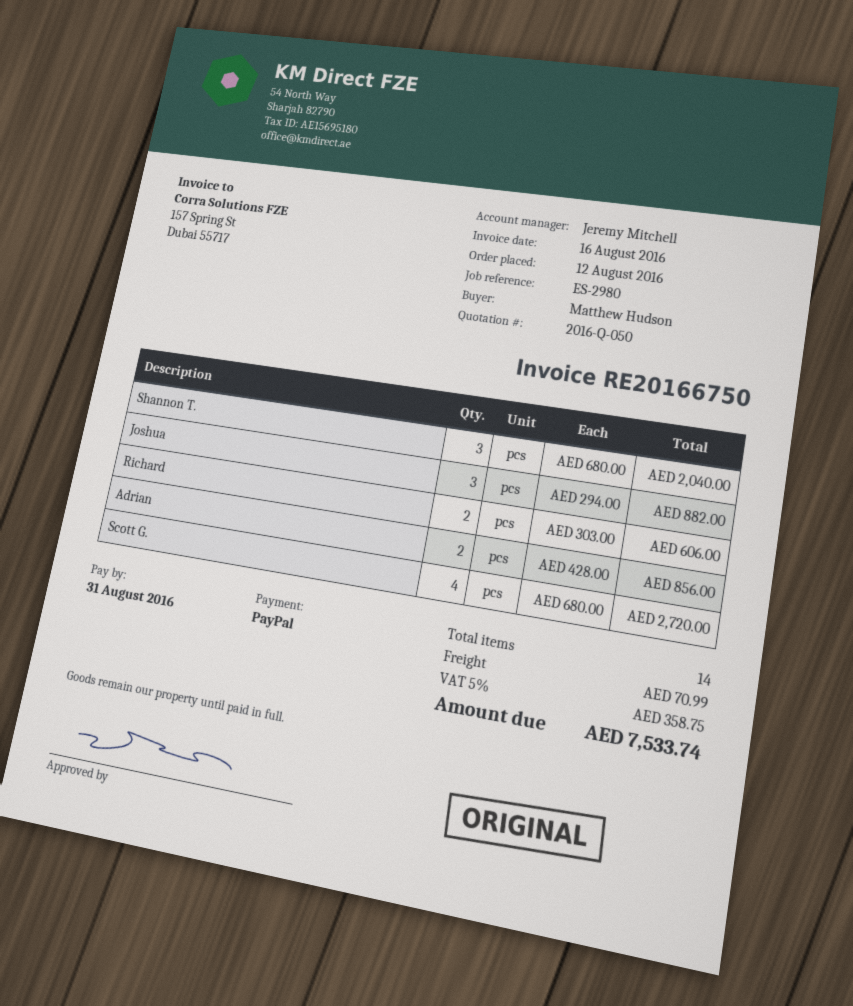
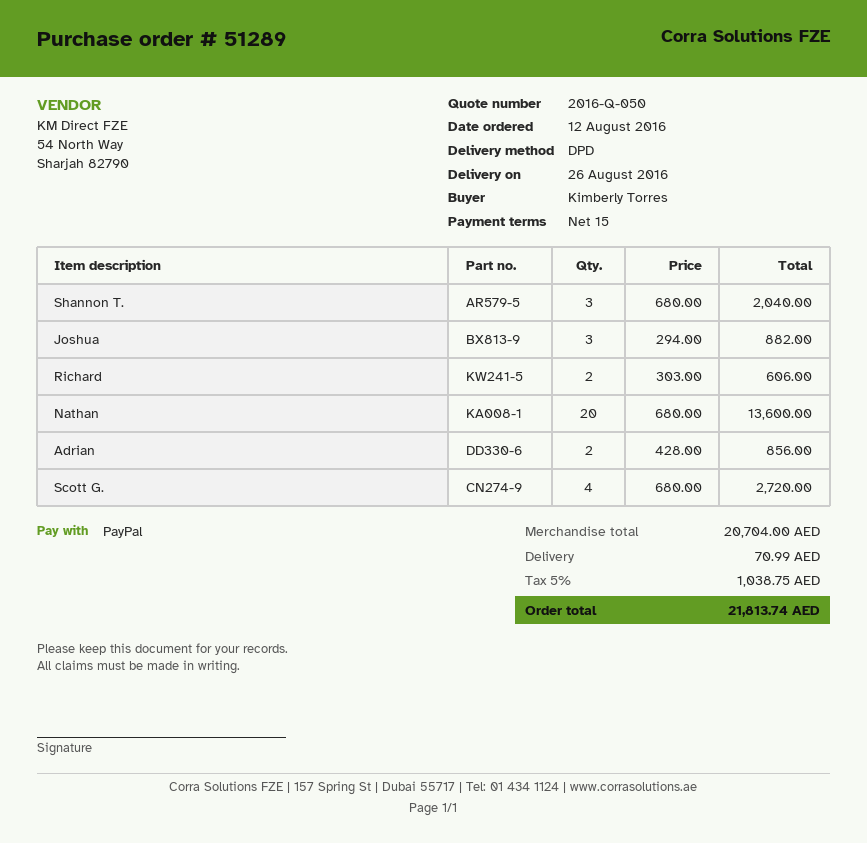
ordered by: Matthew Hudson -> Kimberly Torres
Nathan: none -> 20 x 680.00 = 13600.00
tax: 5% = 358.75 -> 5% = 1038.75
total: 7533.74 -> 21813.74

